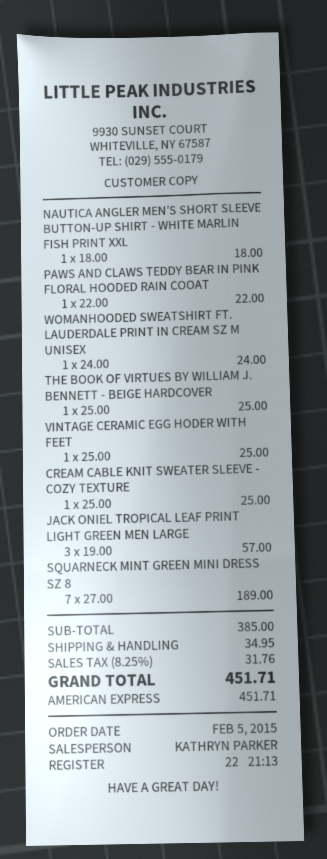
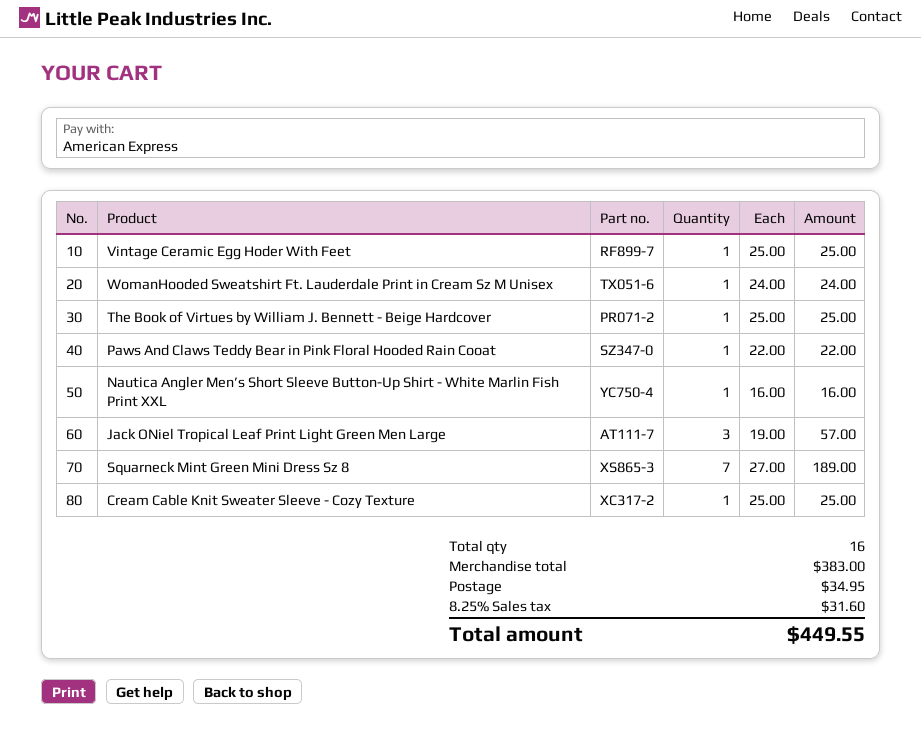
NAUTICA ANGLER MEN’S SHORT SLEEVE BUTTON-UP SHIRT - WHITE MARLIN FISH PRINT XXL: 1 x 18.00 = 18.00 -> 1 x 16.00 = 16.00
subtotal: 385.00 -> 383.00
tax: 8.25% = 31.76 -> 8.25% = 31.60
total: 451.71 -> 449.55

